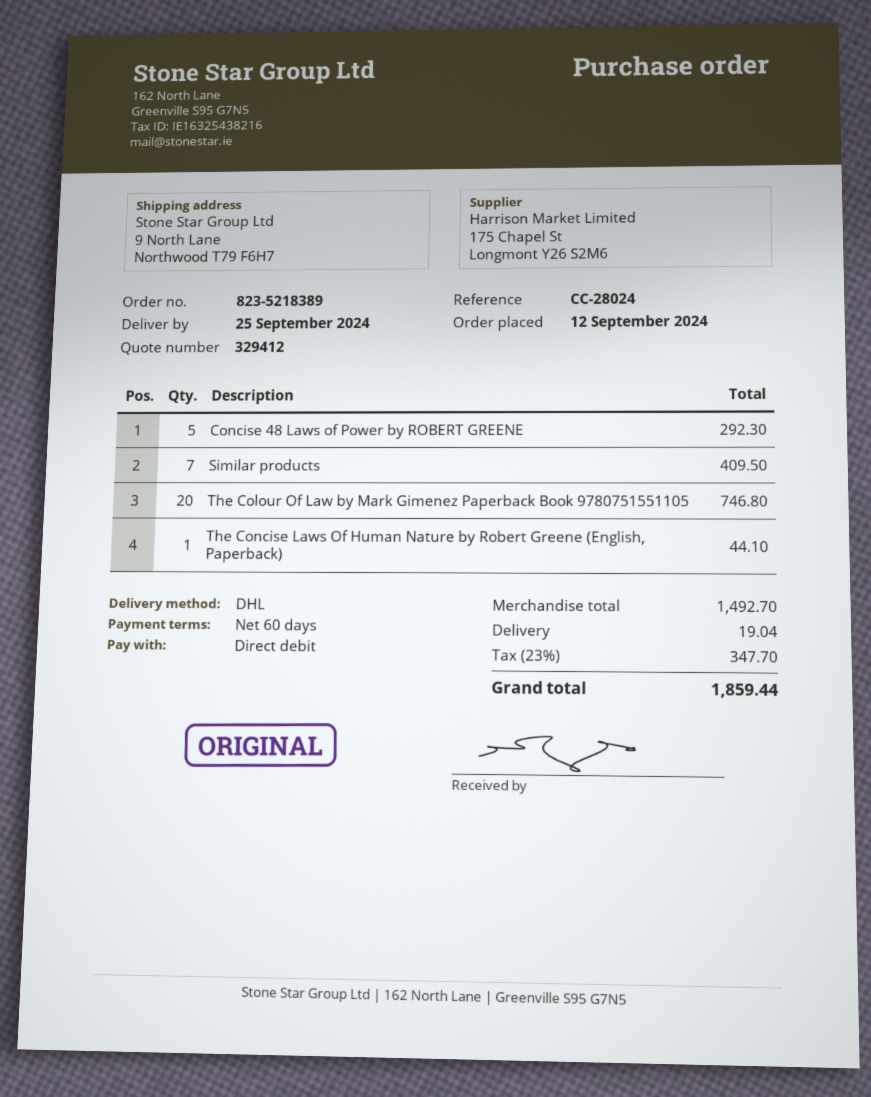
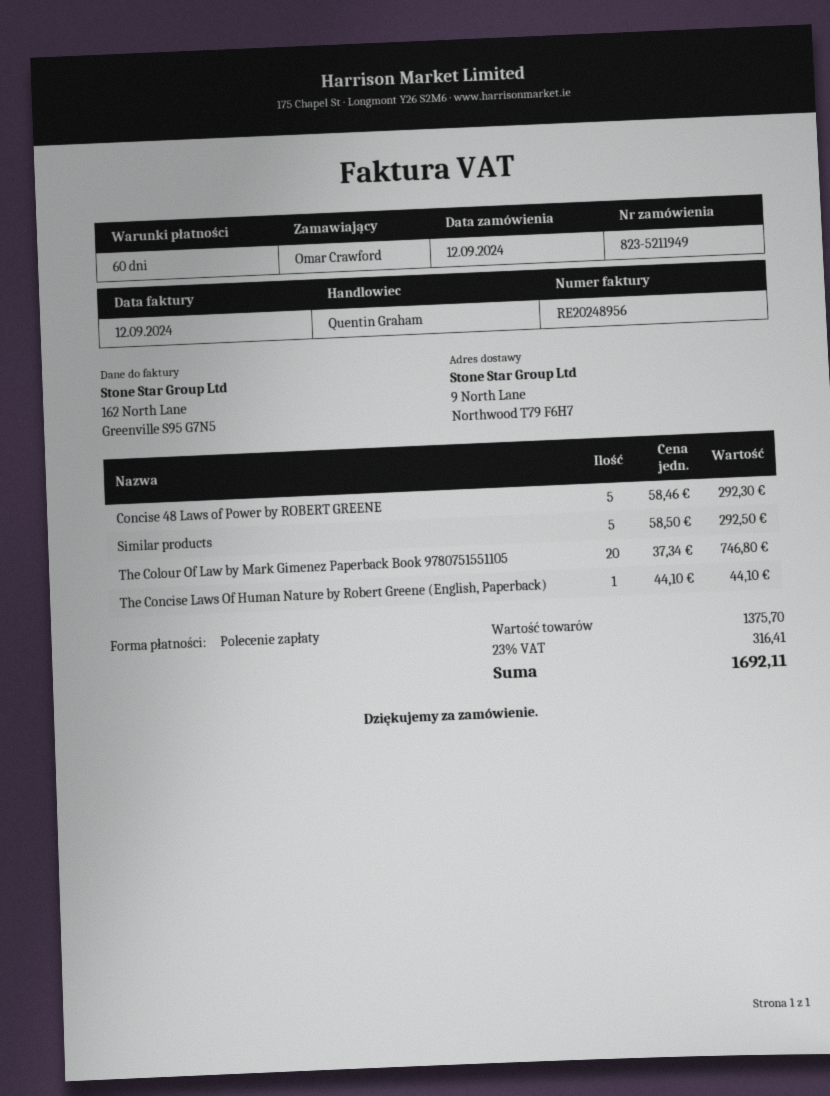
order number: 823-5218389 -> 823-5211949
Similar products: 7 for 409.50 -> 5 for 292.50
subtotal: 1492.70 -> 1375.70
shipping: 19.04 -> none
tax: 23% = 347.70 -> 23% = 316.41
total: 1859.44 -> 1692.11

